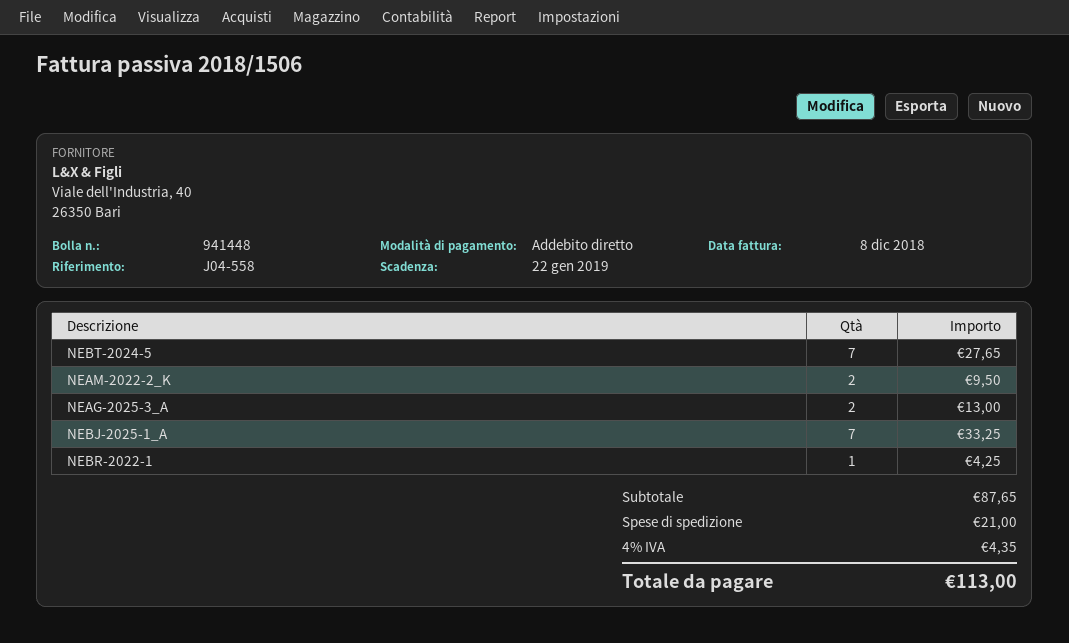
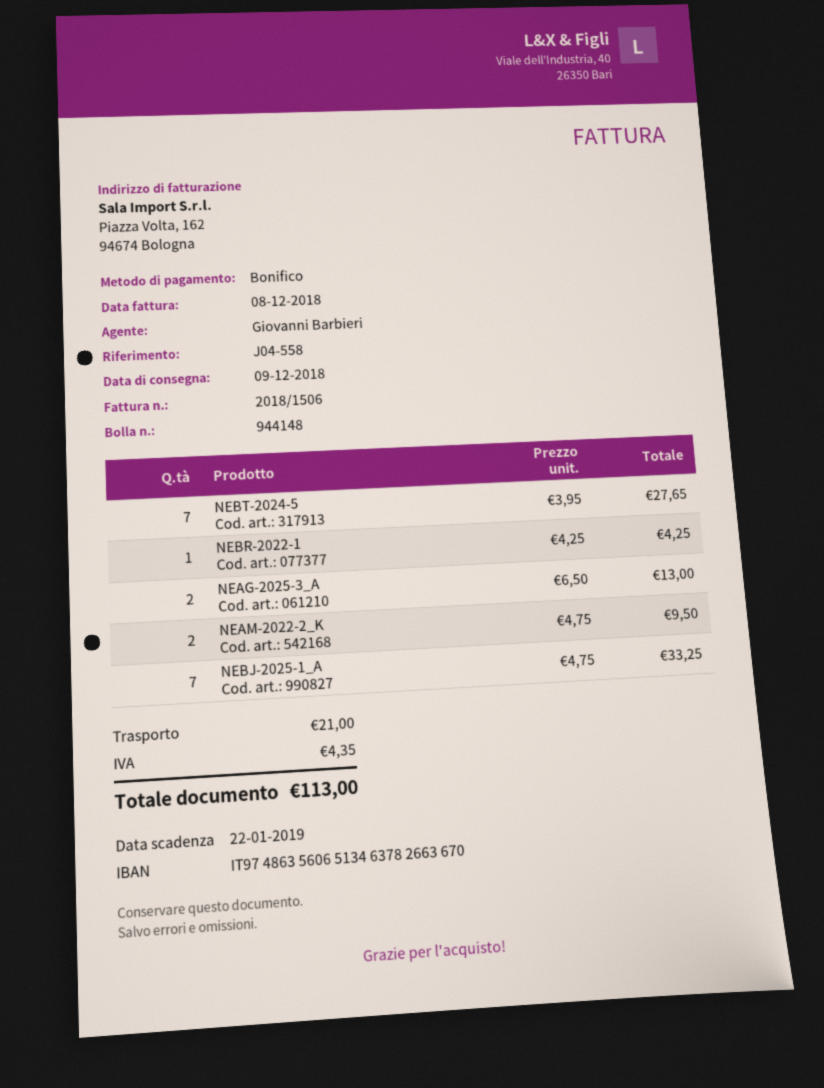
delivery note number: 941448 -> 944148
payment method: direct debit -> bank transfer

